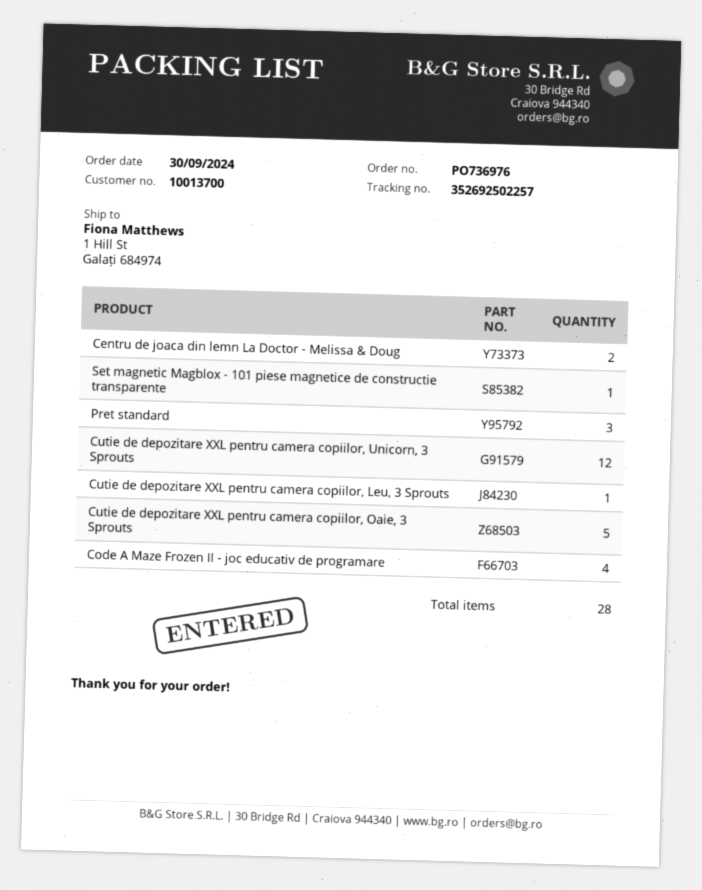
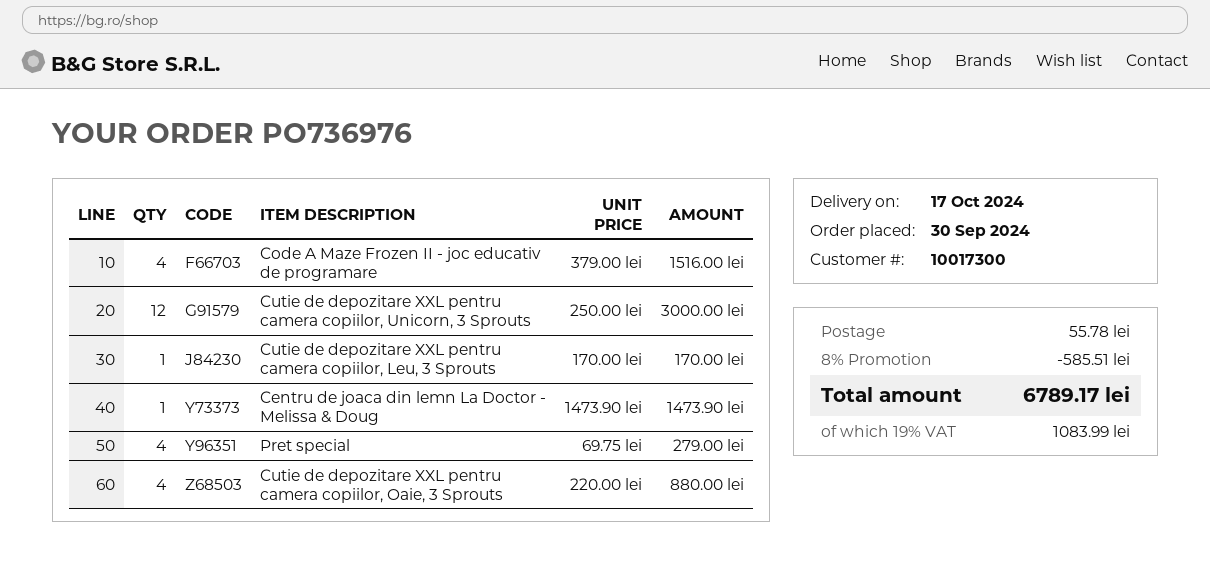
customer number: 10013700 -> 10017300
Centru de joaca din lemn La Doctor - Melissa & Doug: 2 -> 1
Set magnetic Magblox - 101 piese magnetice de constructie transparente: 1 -> none
Pret standard: 3 -> none
Cutie de depozitare XXL pentru camera copiilor, Oaie, 3 Sprouts: 5 -> 4
Pret special: none -> 4

